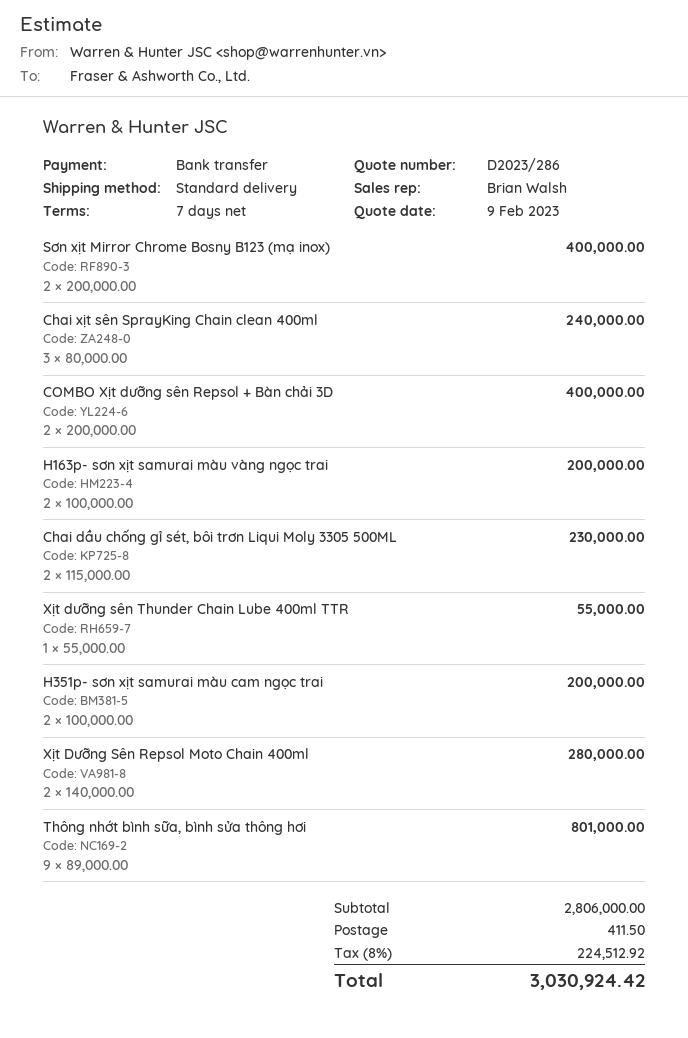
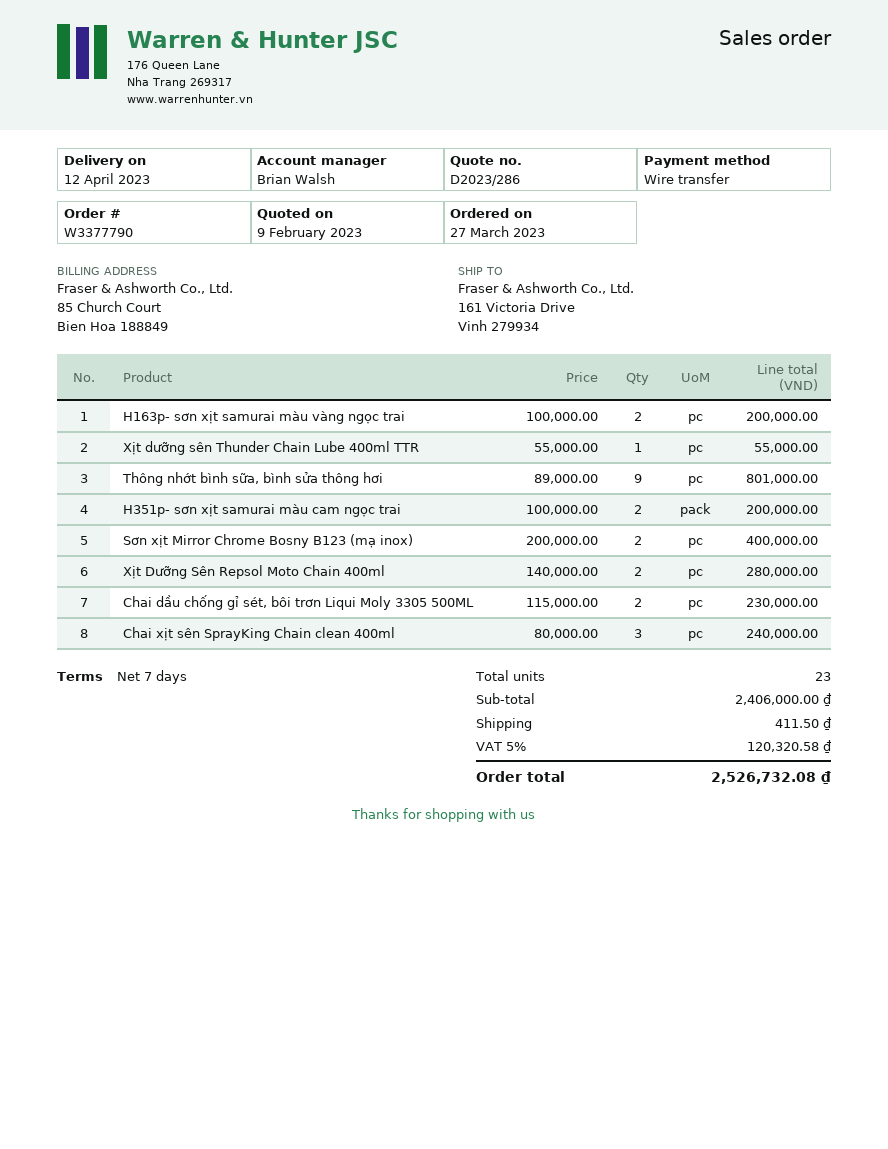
COMBO Xịt dưỡng sên Repsol + Bàn chải 3D: 2 x 200000.00 = 400000.00 -> none
subtotal: 2806000.00 -> 2406000.00
tax: 8% = 224512.92 -> 5% = 120320.58
total: 3030924.42 -> 2526732.08

